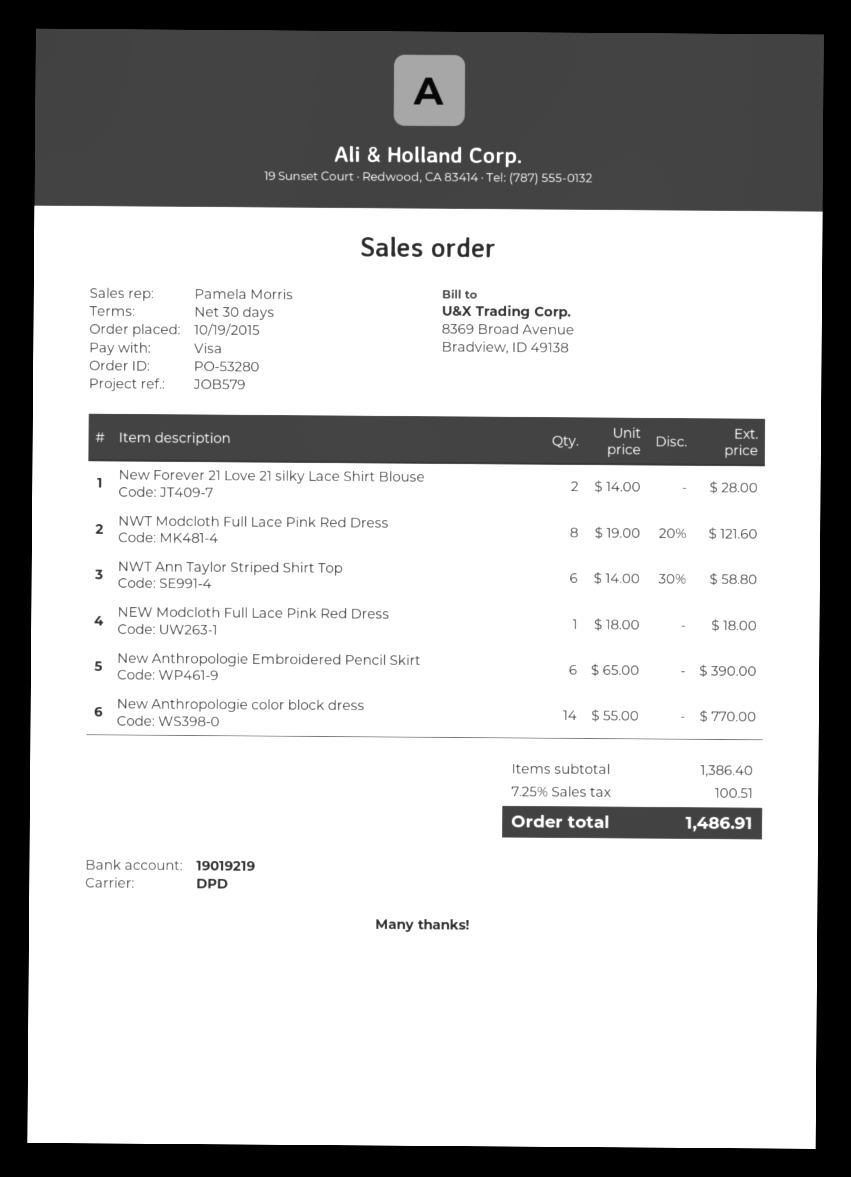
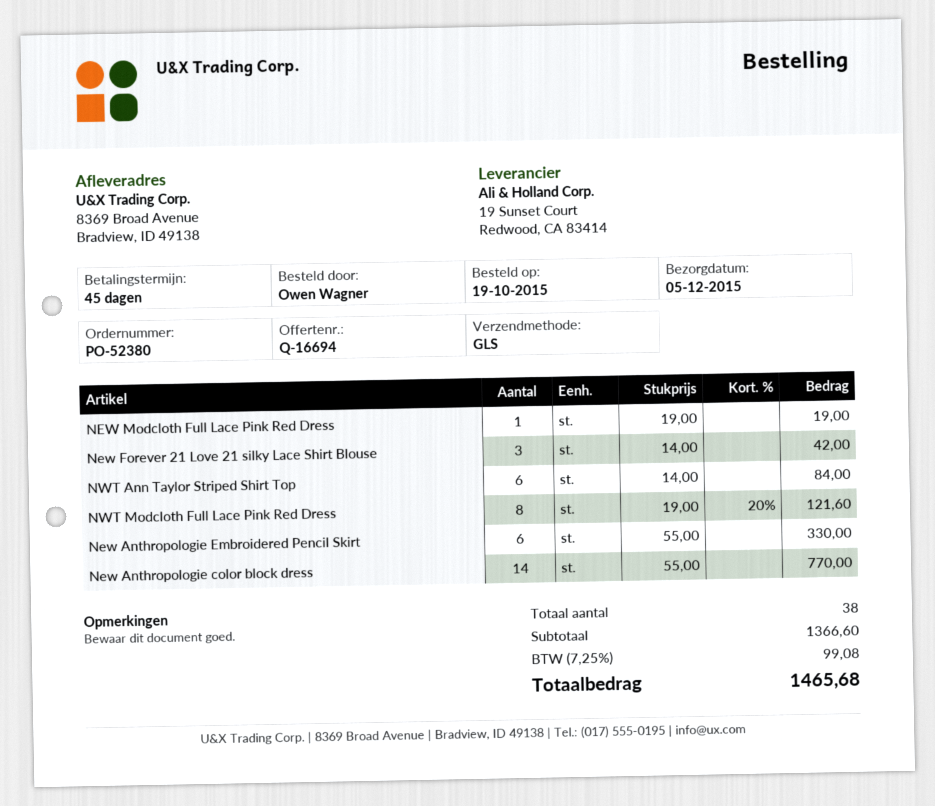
order number: PO-53280 -> PO-52380
payment terms: 30 days -> 45 days
shipping method: DPD -> GLS
New Forever 21 Love 21 silky Lace Shirt Blouse: 2 x 14.00 = 28.00 -> 3 x 14.00 = 42.00
NWT Ann Taylor Striped Shirt Top: 6 x 14.00 - 30% = 58.80 -> 6 x 14.00 = 84.00
NEW Modcloth Full Lace Pink Red Dress: 1 x 18.00 = 18.00 -> 1 x 19.00 = 19.00
New Anthropologie Embroidered Pencil Skirt: 6 x 65.00 = 390.00 -> 6 x 55.00 = 330.00
subtotal: 1386.40 -> 1366.60
tax: 7.25% = 100.51 -> 7.25% = 99.08
total: 1486.91 -> 1465.68

